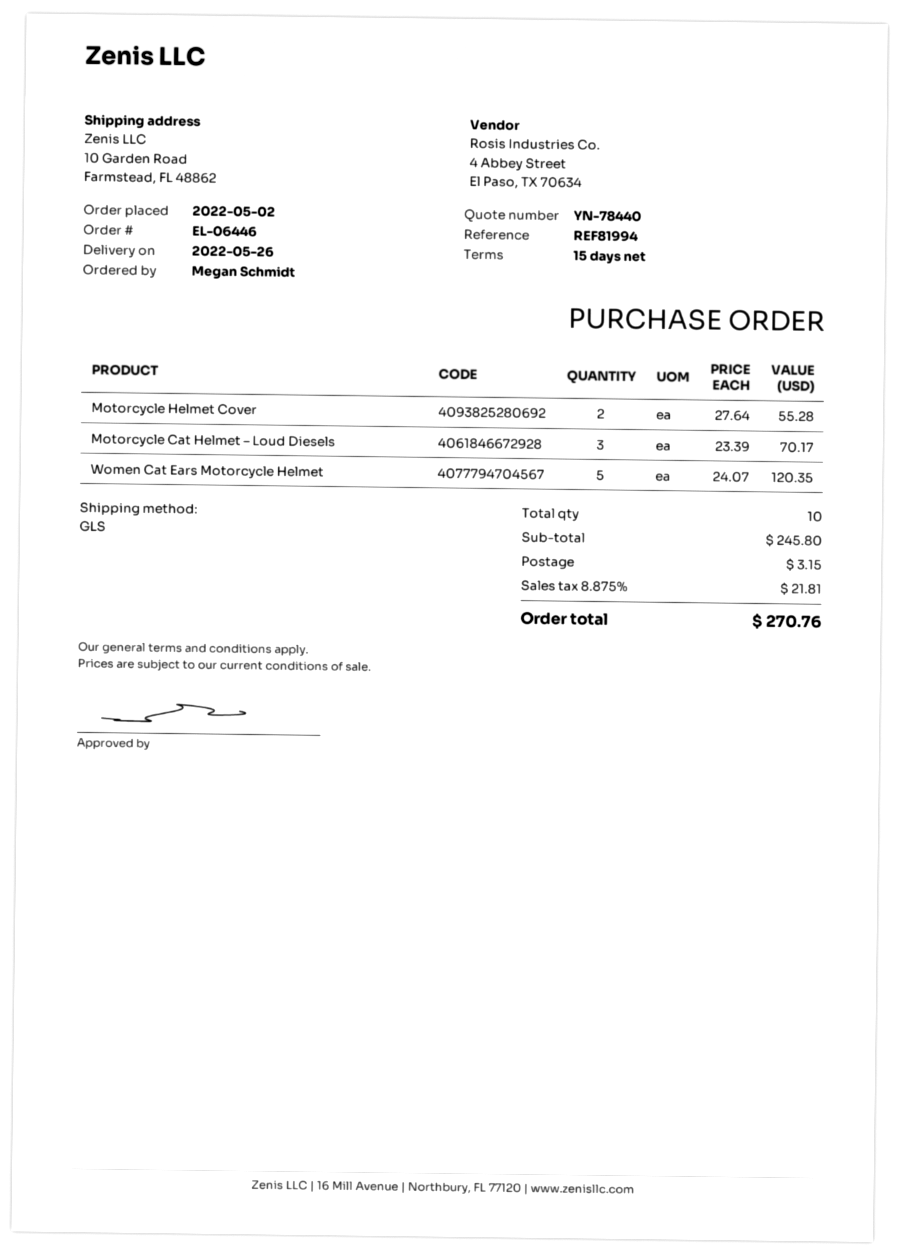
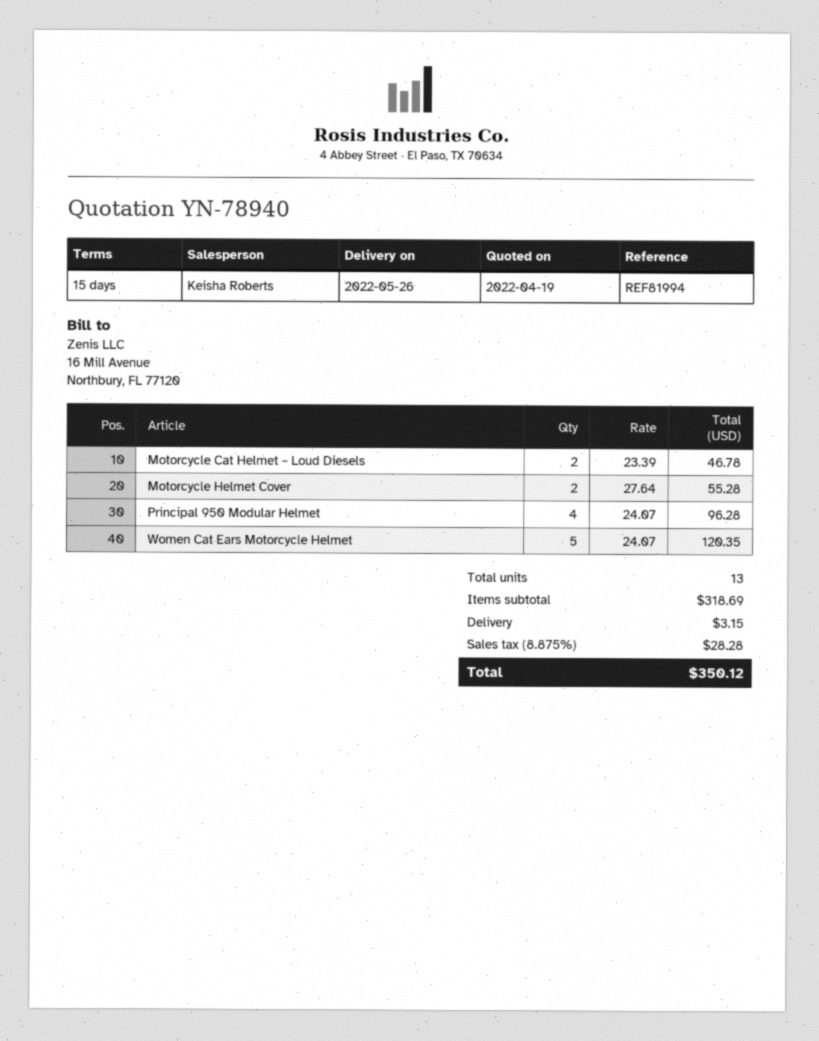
quote number: YN-78440 -> YN-78940
Motorcycle Cat Helmet – Loud Diesels: 3 x 23.39 = 70.17 -> 2 x 23.39 = 46.78
Principal 950 Modular Helmet: none -> 4 x 24.07 = 96.28
total quantity: 10 -> 13
subtotal: 245.80 -> 318.69
tax: 8.875% = 21.81 -> 8.875% = 28.28
total: 270.76 -> 350.12

